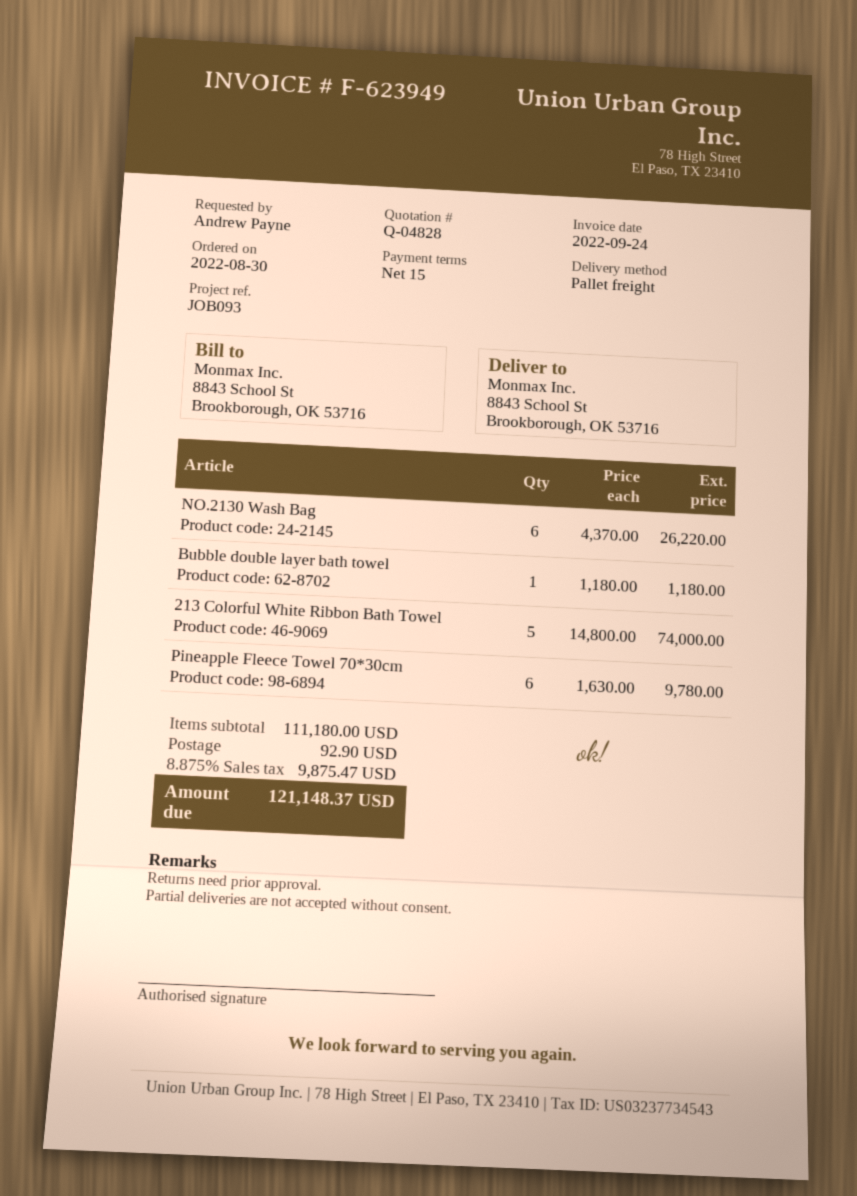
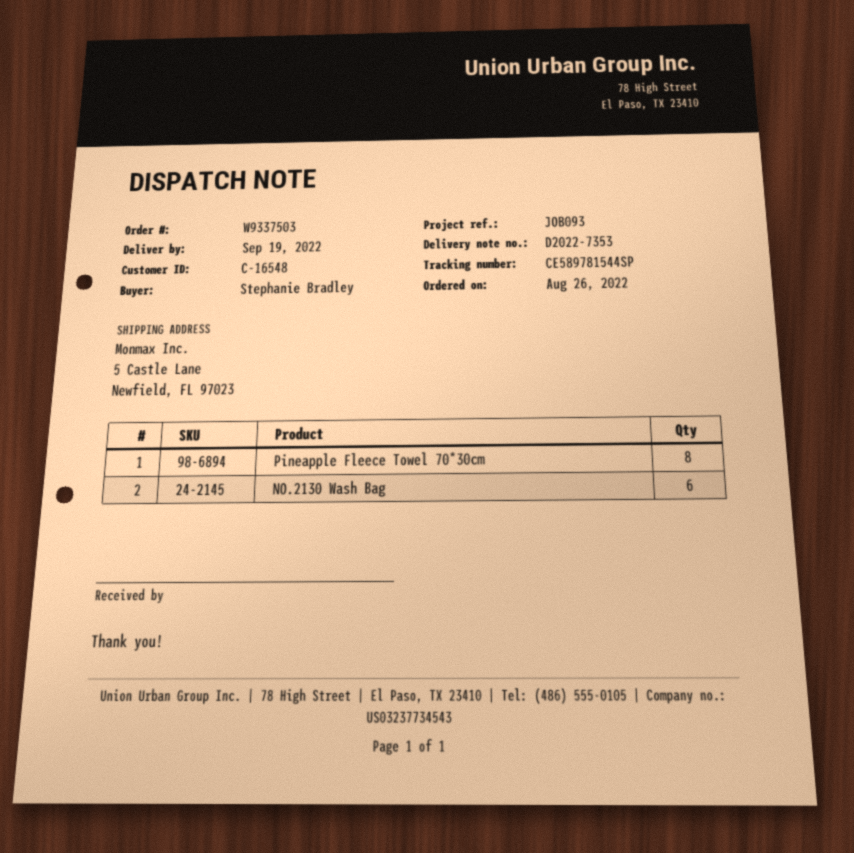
order date: 2022-08-30 -> 2022-08-26
ordered by: Andrew Payne -> Stephanie Bradley
ship to: 8843 School St, Brookborough, OK 53716 -> 5 Castle Lane, Newfield, FL 97023
Bubble double layer bath towel: 1 -> none
213 Colorful White Ribbon Bath Towel: 5 -> none
Pineapple Fleece Towel 70*30cm: 6 -> 8

